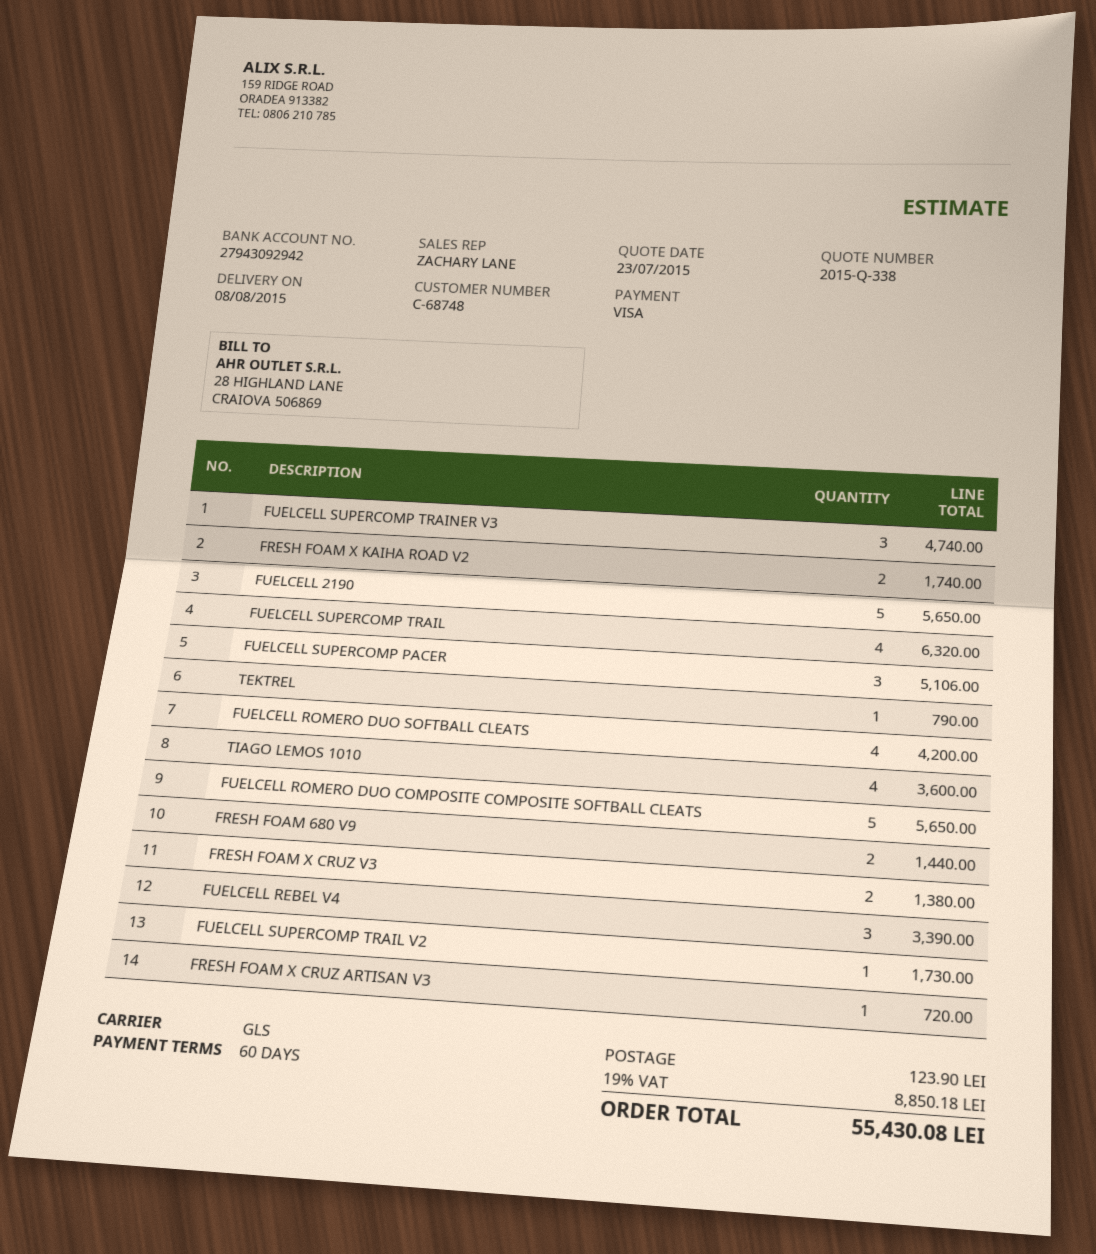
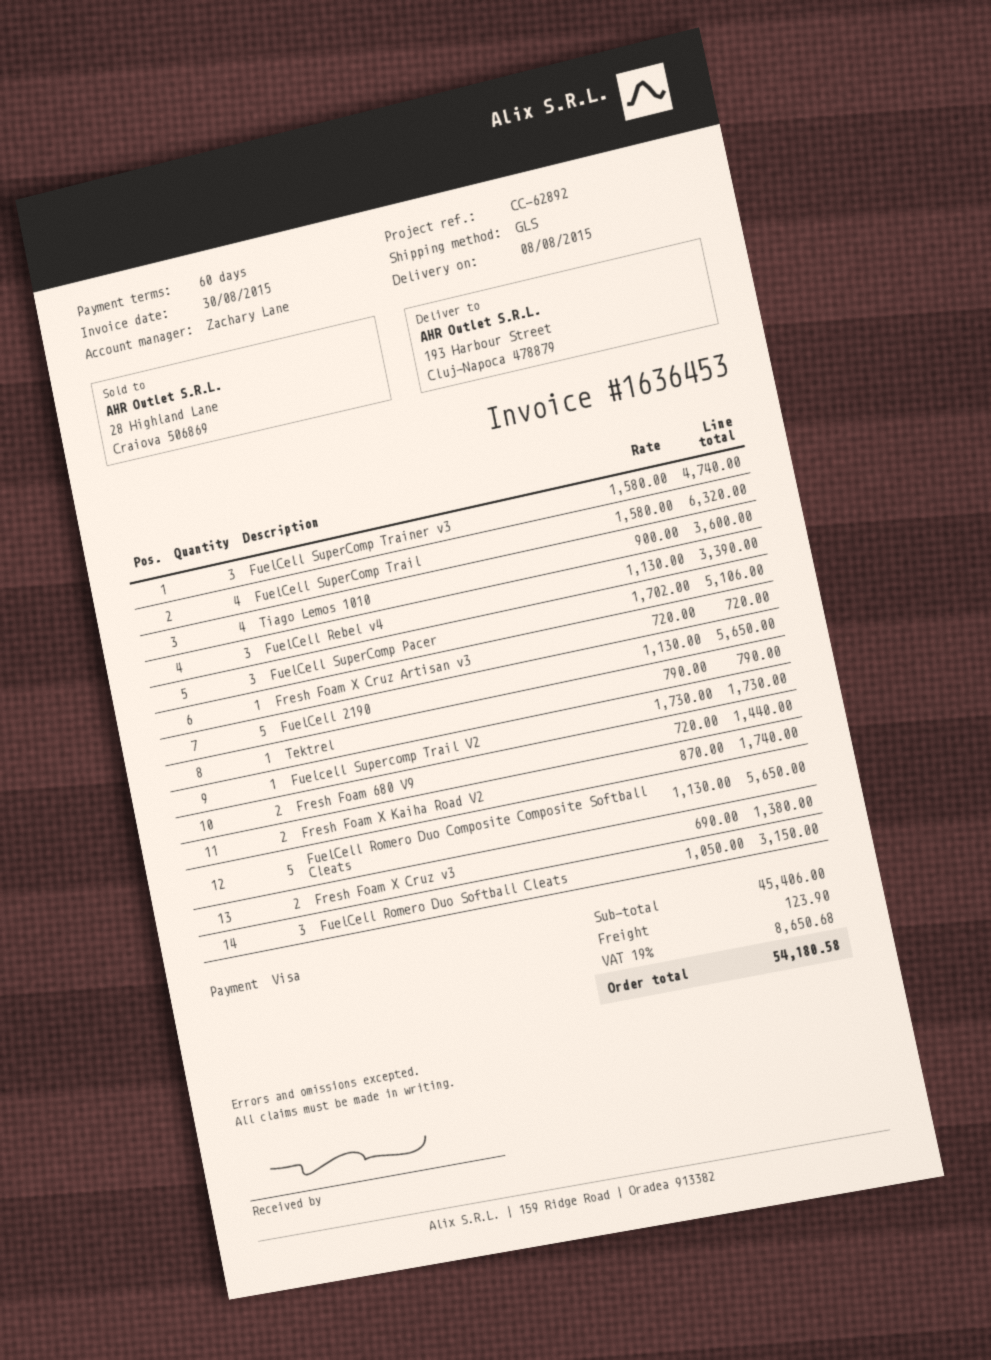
FUELCELL ROMERO DUO SOFTBALL CLEATS: 4 for 4200.00 -> 3 for 3150.00
tax: 19% = 8850.18 -> 19% = 8650.68
total: 55430.08 -> 54180.58

